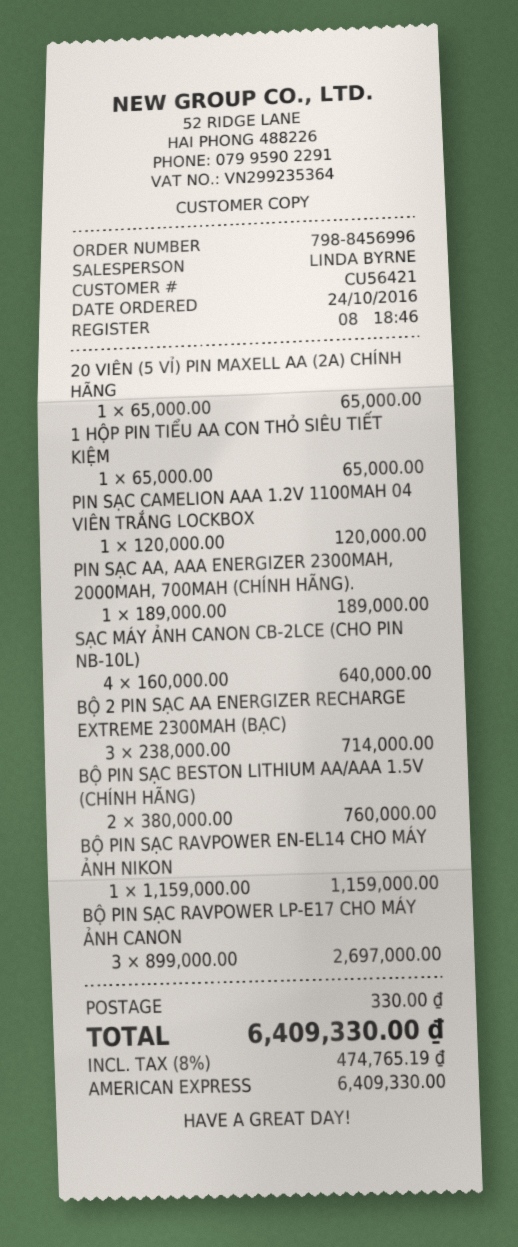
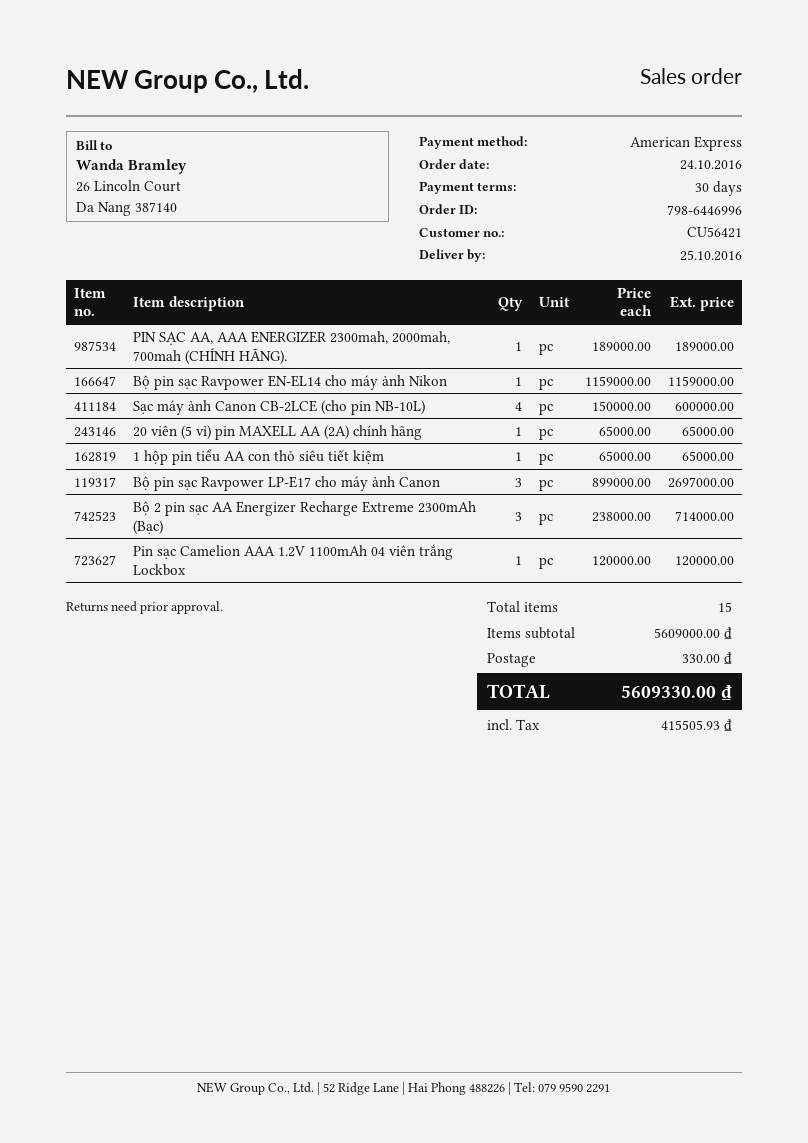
order number: 798-8456996 -> 798-6446996
SẠC MÁY ẢNH CANON CB-2LCE (CHO PIN NB-10L): 4 x 160000.00 = 640000.00 -> 4 x 150000.00 = 600000.00
BỘ PIN SẠC BESTON LITHIUM AA/AAA 1.5V (CHÍNH HÃNG): 2 x 380000.00 = 760000.00 -> none
tax: 474765.19 -> 415505.93
total: 6409330.00 -> 5609330.00

